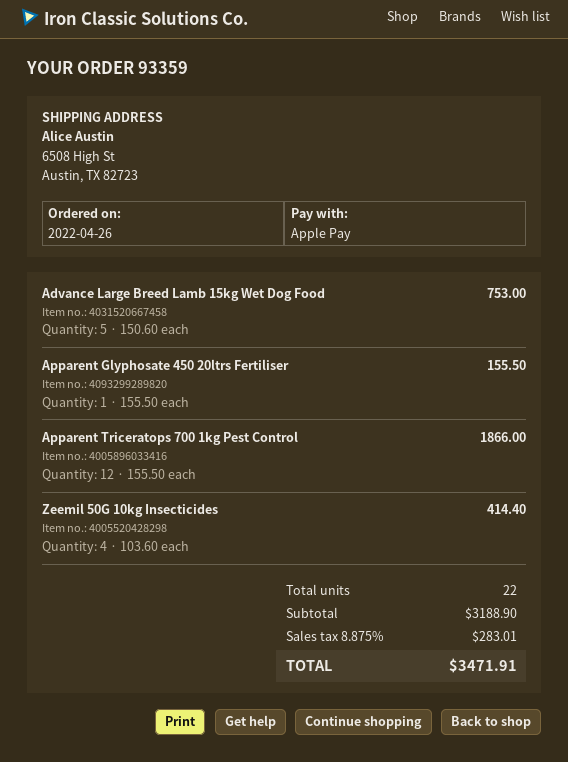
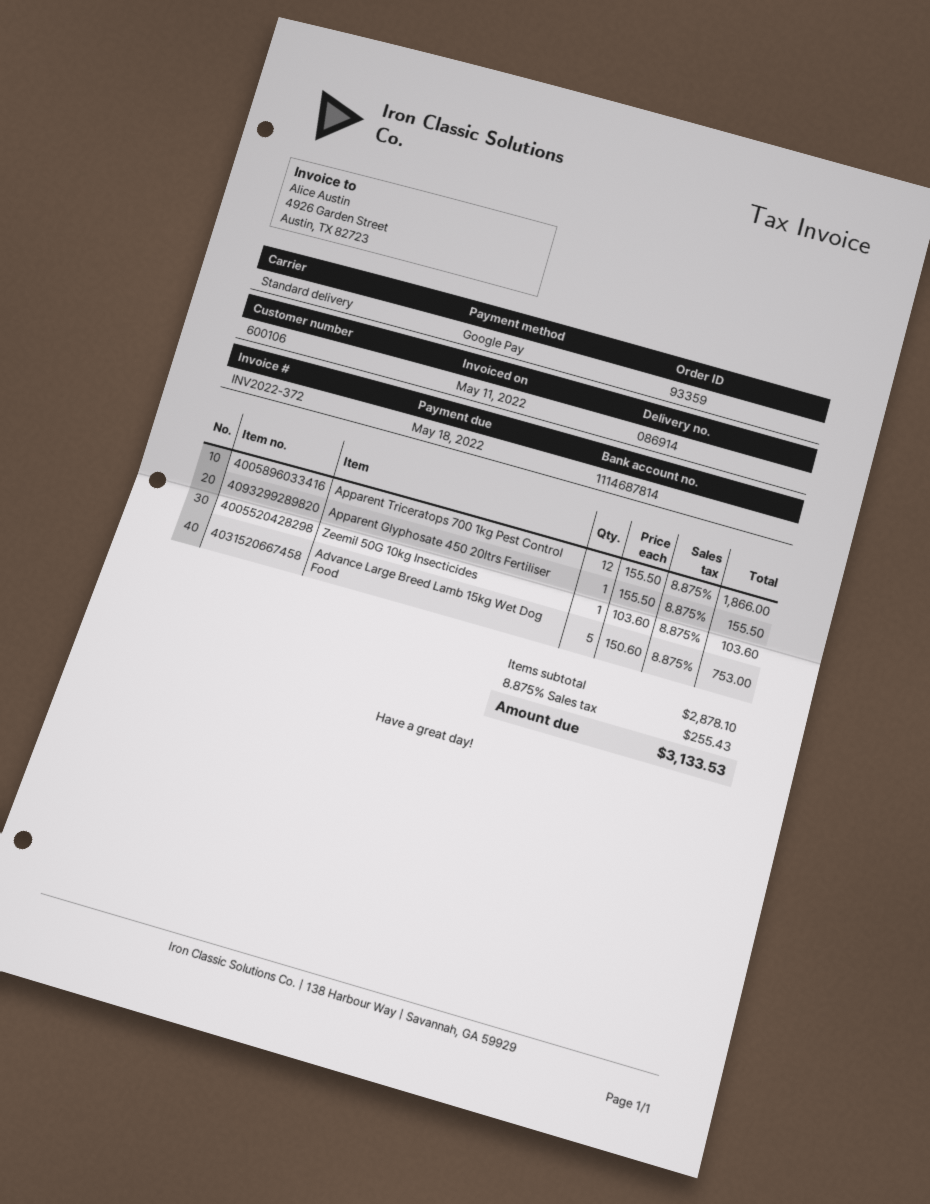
payment method: Apple Pay -> Google Pay
Zeemil 50G 10kg Insecticides: 4 x 103.60 = 414.40 -> 1 x 103.60 = 103.60
subtotal: 3188.90 -> 2878.10
tax: 8.875% = 283.01 -> 8.875% = 255.43
total: 3471.91 -> 3133.53

